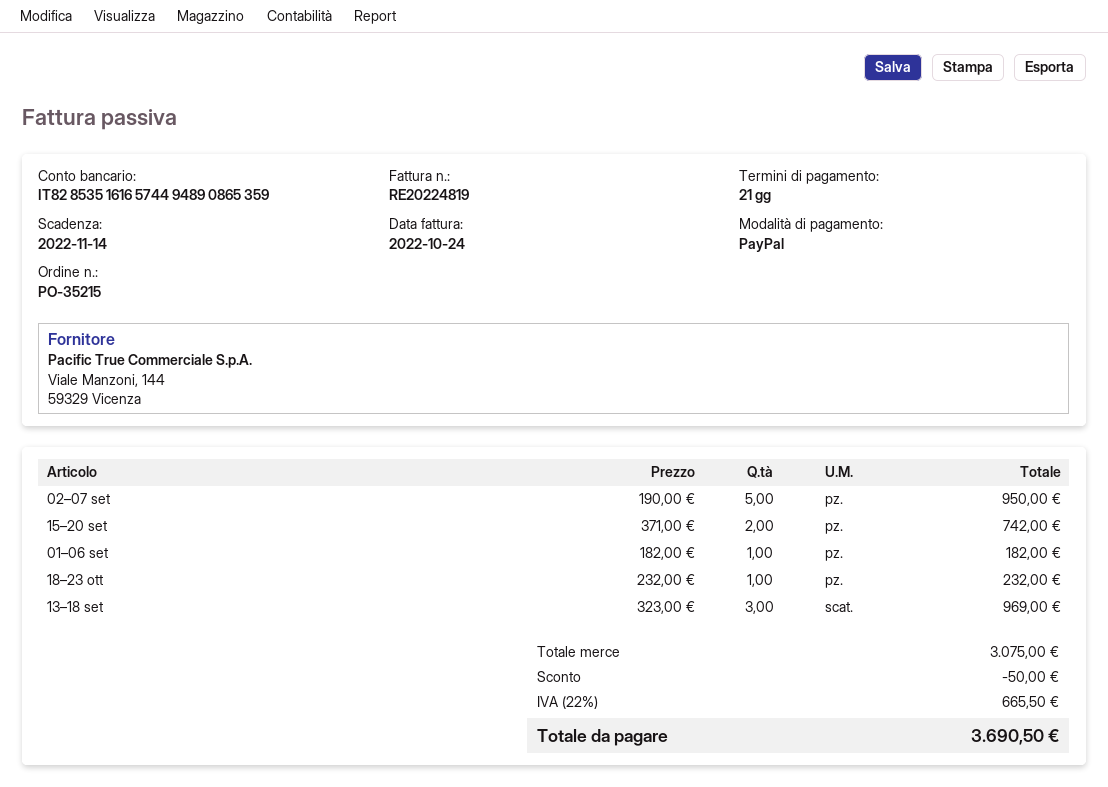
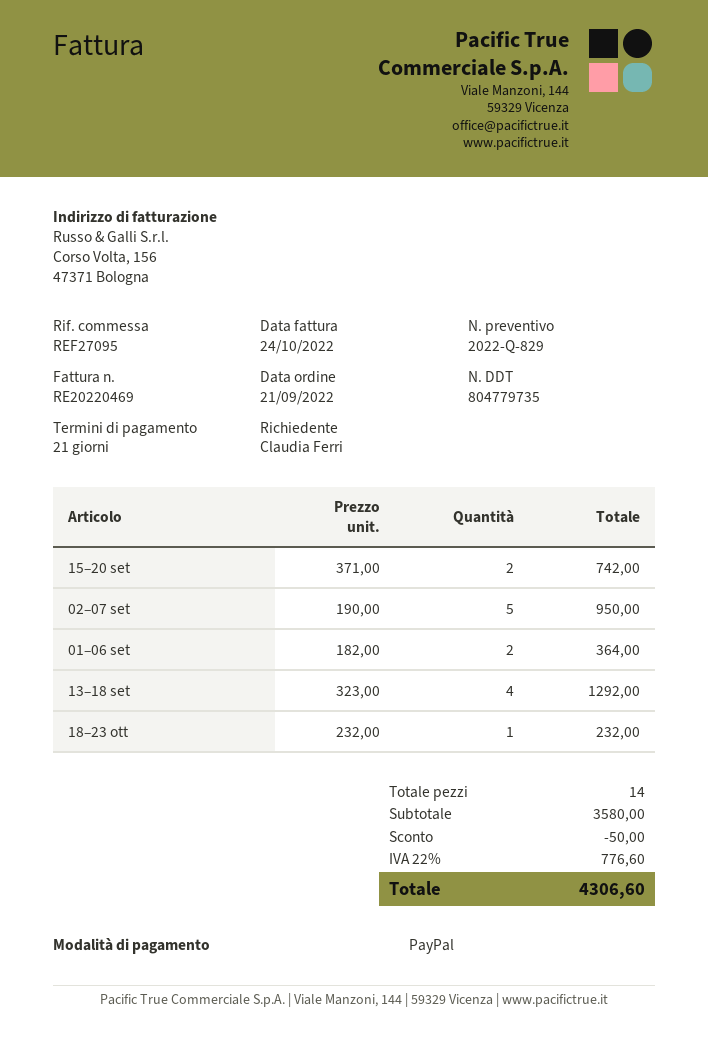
invoice number: RE20224819 -> RE20220469
01–06 set: 1 x 182.00 = 182.00 -> 2 x 182.00 = 364.00
13–18 set: 3 x 323.00 = 969.00 -> 4 x 323.00 = 1292.00
subtotal: 3075.00 -> 3580.00
tax: 22% = 665.50 -> 22% = 776.60
total: 3690.50 -> 4306.60

